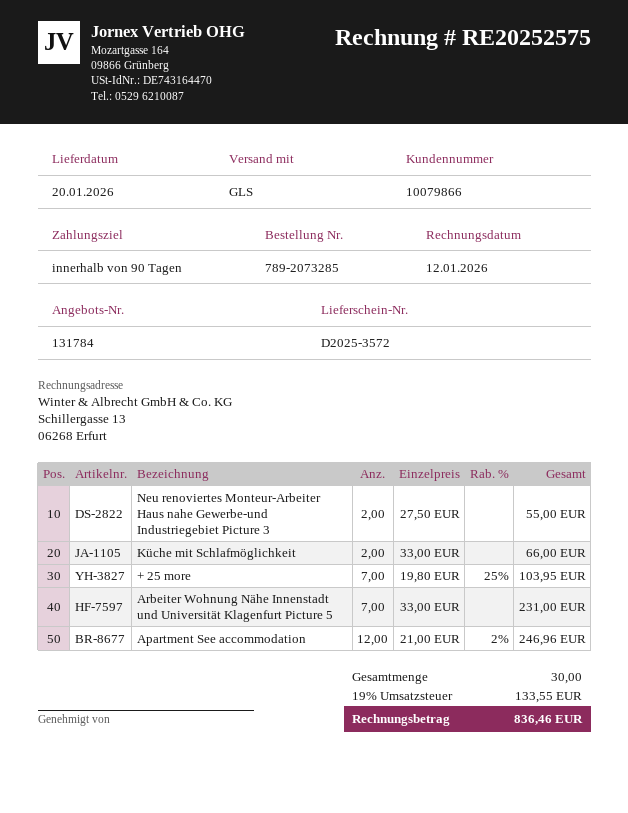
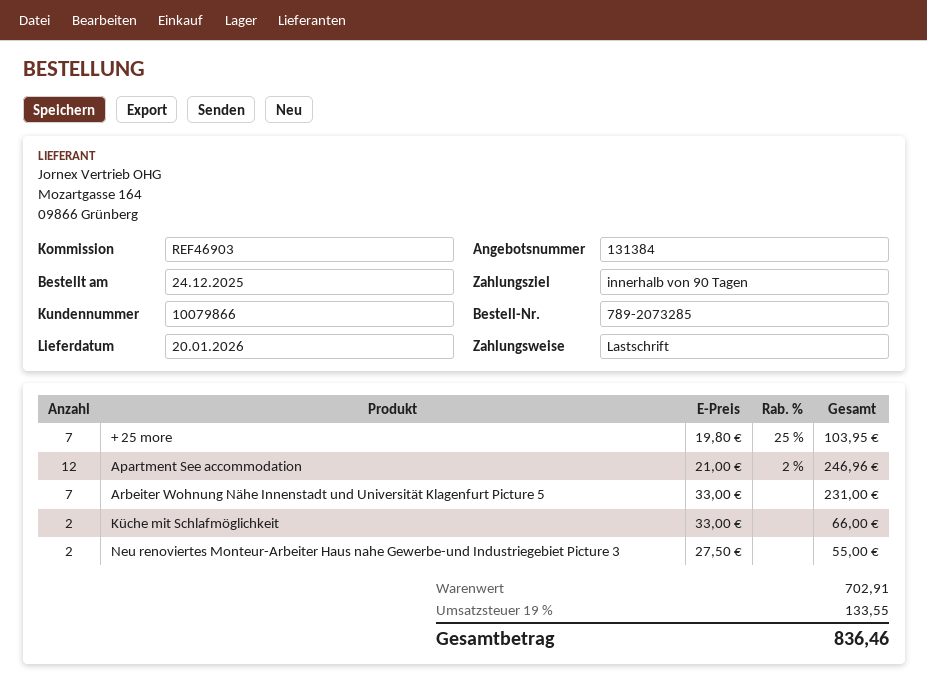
quote number: 131784 -> 131384

